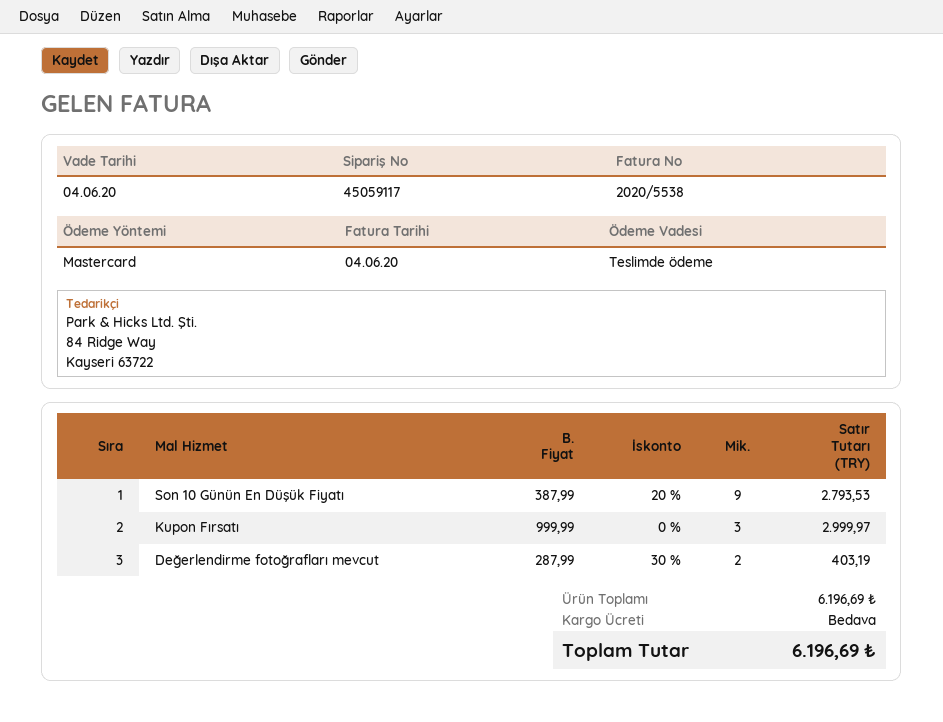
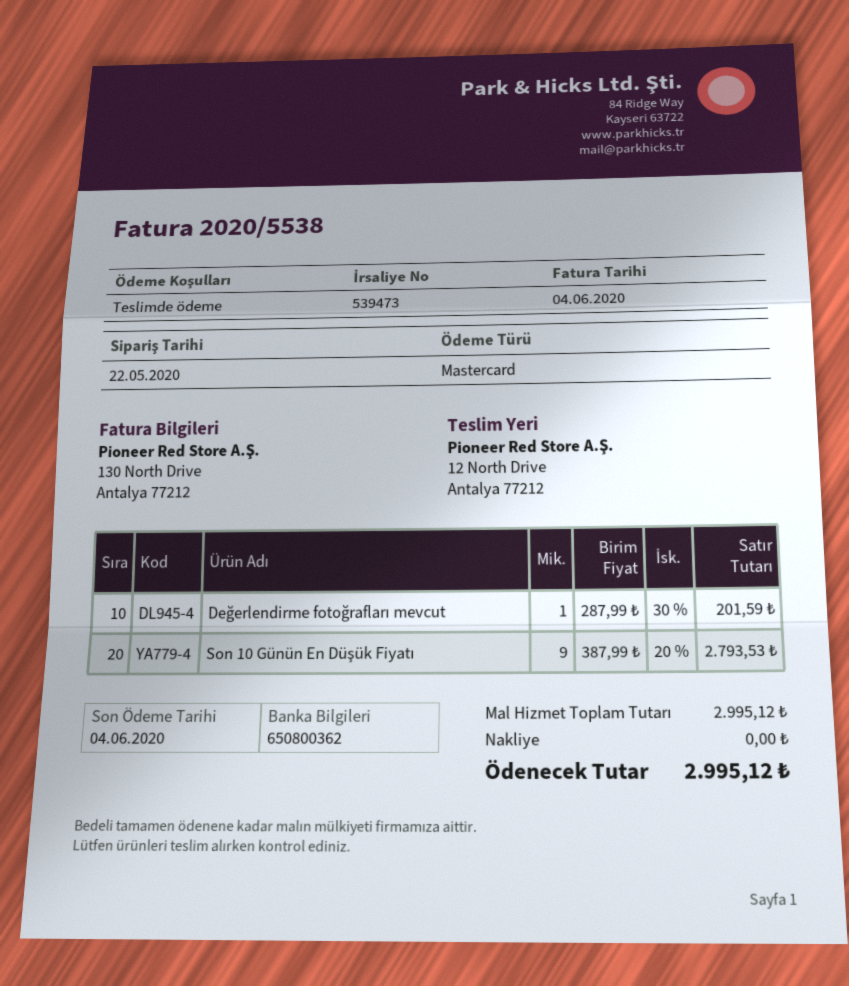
Kupon Fırsatı: 3 x 999.99 = 2999.97 -> none
Değerlendirme fotoğrafları mevcut: 2 x 287.99 - 30% = 403.19 -> 1 x 287.99 - 30% = 201.59
subtotal: 6196.69 -> 2995.12
total: 6196.69 -> 2995.12

